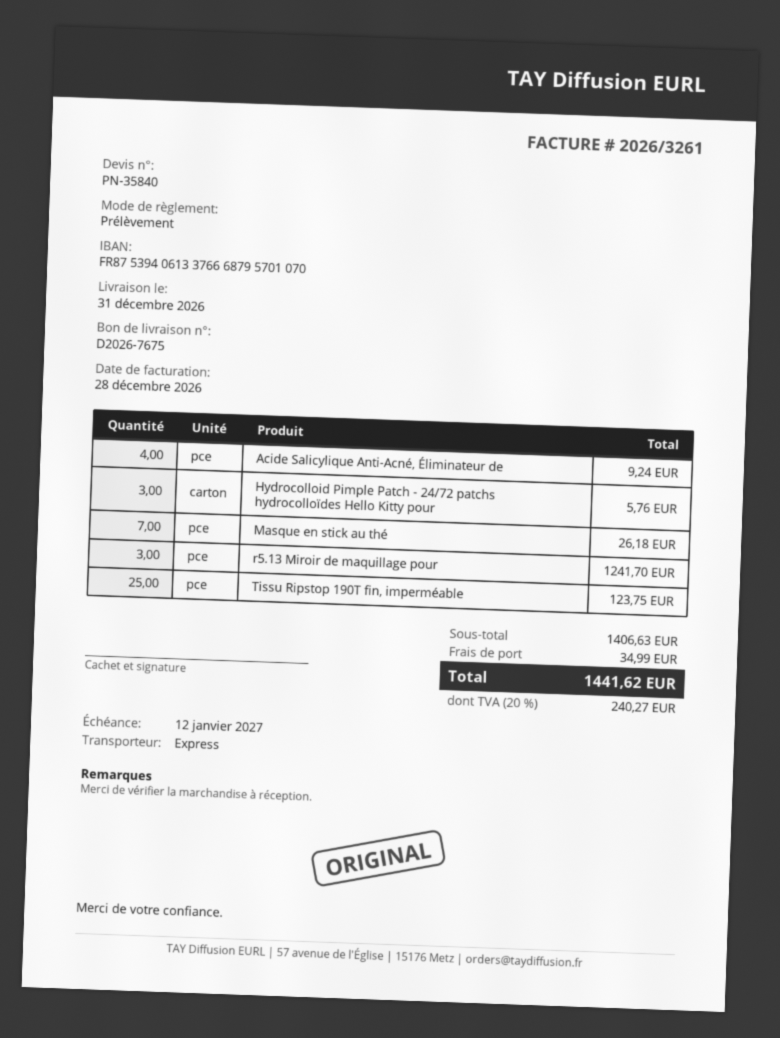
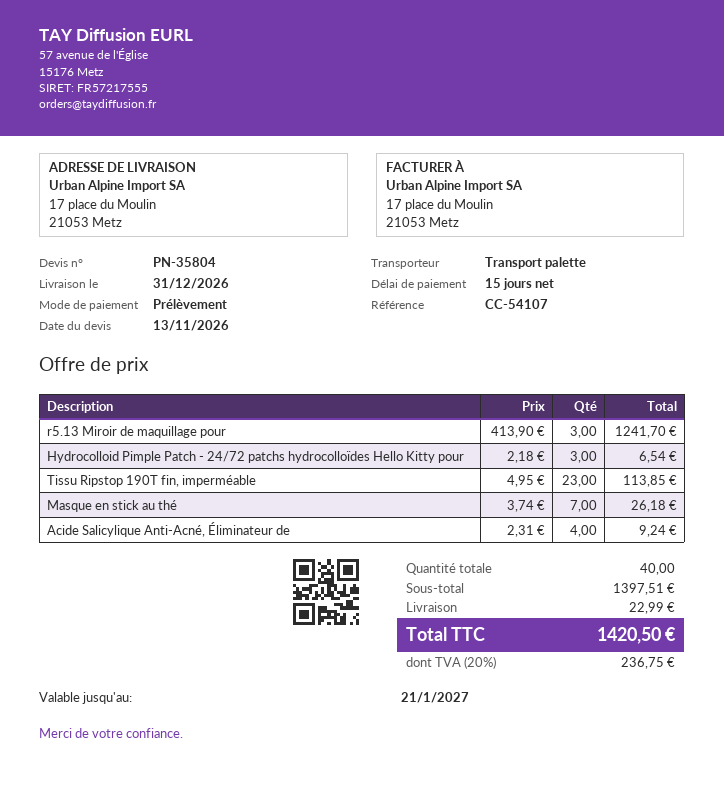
quote number: PN-35840 -> PN-35804
shipping method: express -> pallet freight
Hydrocolloid Pimple Patch - 24/72 patchs hydrocolloïdes Hello Kitty pour: 3 for 5.76 -> 3 for 6.54
Tissu Ripstop 190T fin, imperméable: 25 for 123.75 -> 23 for 113.85
subtotal: 1406.63 -> 1397.51
shipping: 34.99 -> 22.99
tax: 20% = 240.27 -> 20% = 236.75
total: 1441.62 -> 1420.50

